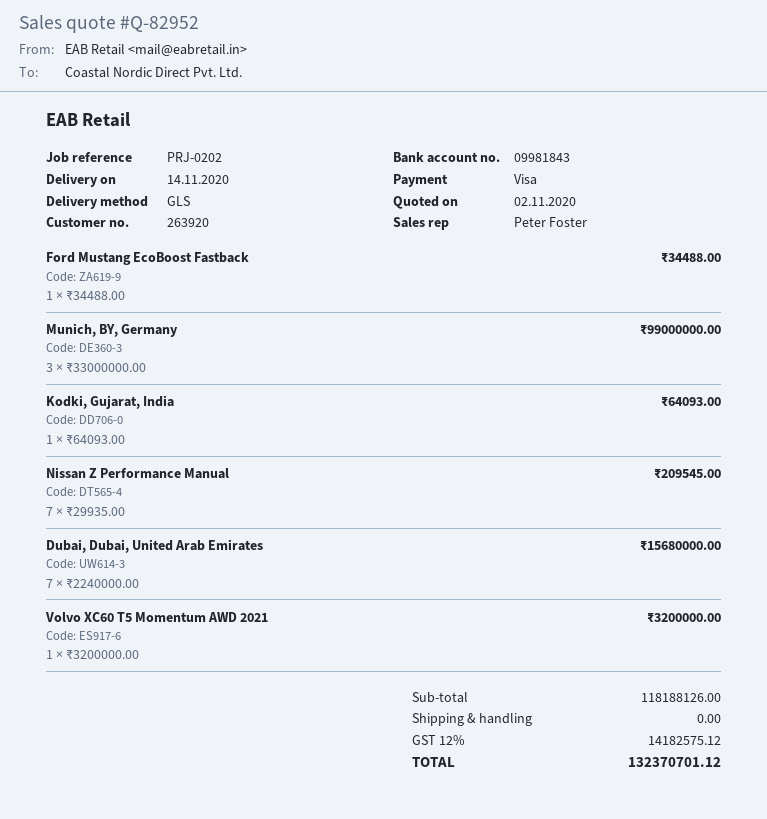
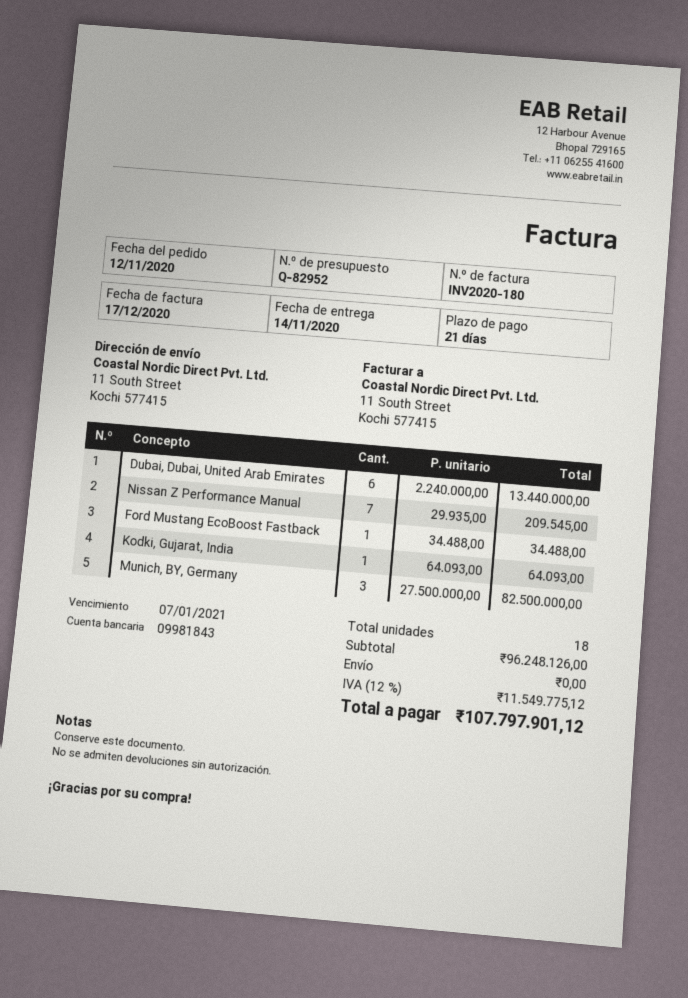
Munich, BY, Germany: 3 x 33000000.00 = 99000000.00 -> 3 x 27500000.00 = 82500000.00
Dubai, Dubai, United Arab Emirates: 7 x 2240000.00 = 15680000.00 -> 6 x 2240000.00 = 13440000.00
Volvo XC60 T5 Momentum AWD 2021: 1 x 3200000.00 = 3200000.00 -> none
subtotal: 118188126.00 -> 96248126.00
tax: 12% = 14182575.12 -> 12% = 11549775.12
total: 132370701.12 -> 107797901.12

